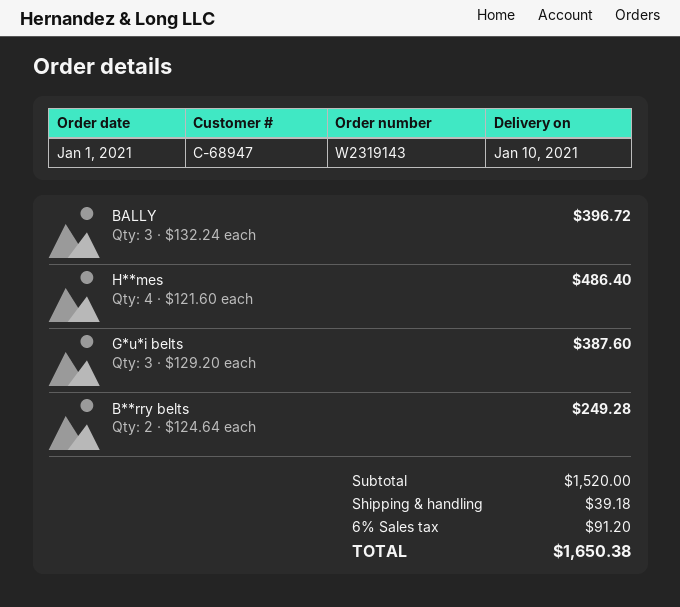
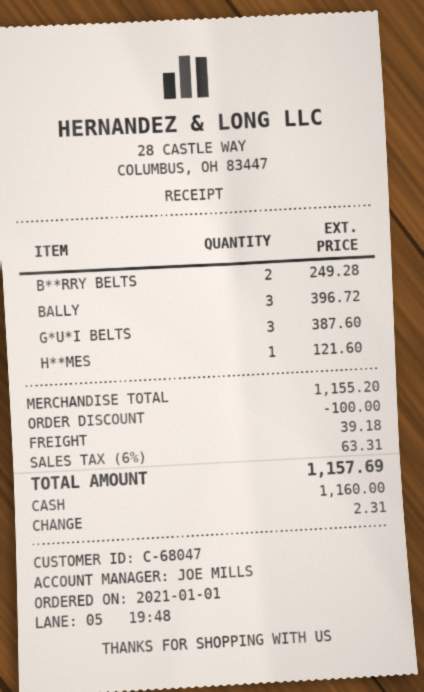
customer number: C-68947 -> C-68047
H**mes: 4 for 486.40 -> 1 for 121.60
subtotal: 1520.00 -> 1155.20
discount: none -> 100.00
tax: 6% = 91.20 -> 6% = 63.31
total: 1650.38 -> 1157.69

